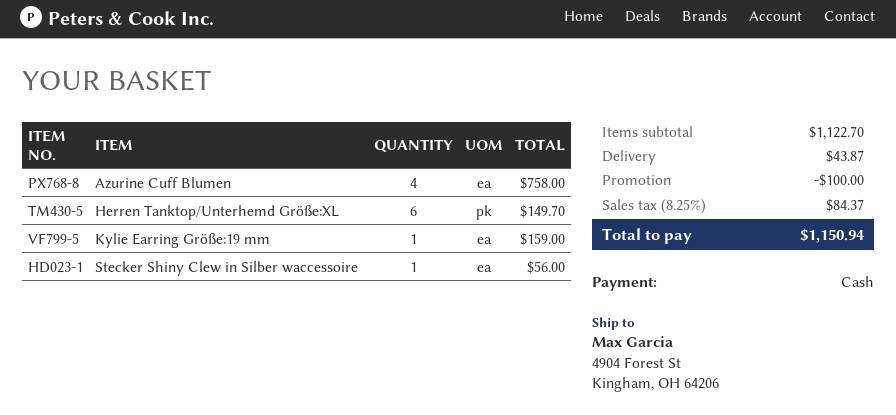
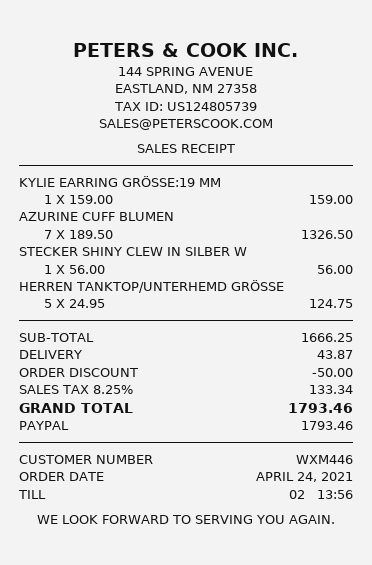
payment method: cash -> PayPal
Azurine Cuff Blumen: 4 for 758.00 -> 7 for 1326.50
Herren Tanktop/Unterhemd Größe:XL: 6 for 149.70 -> 5 for 124.75
subtotal: 1122.70 -> 1666.25
discount: 100.00 -> 50.00
tax: 8.25% = 84.37 -> 8.25% = 133.34
total: 1150.94 -> 1793.46

